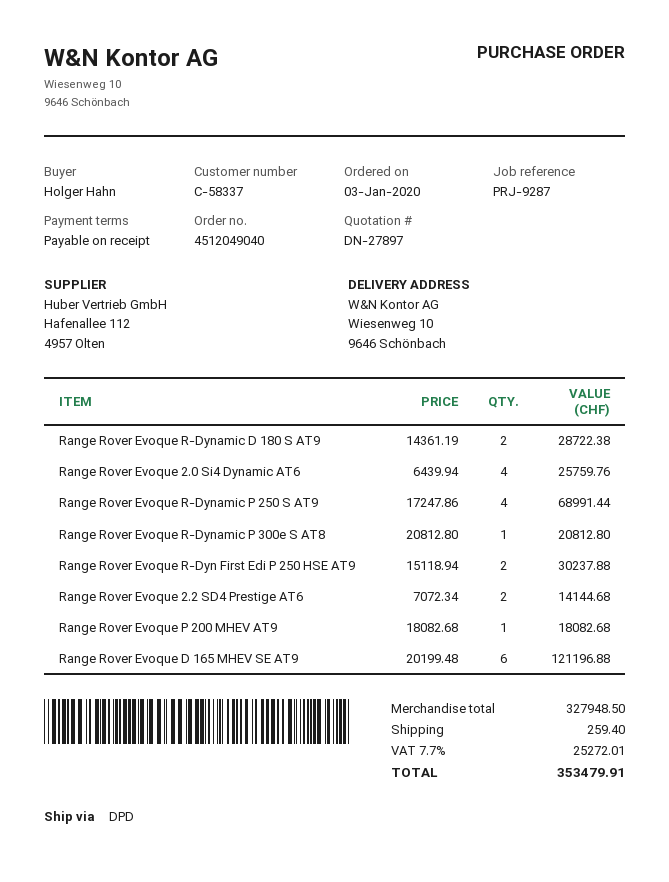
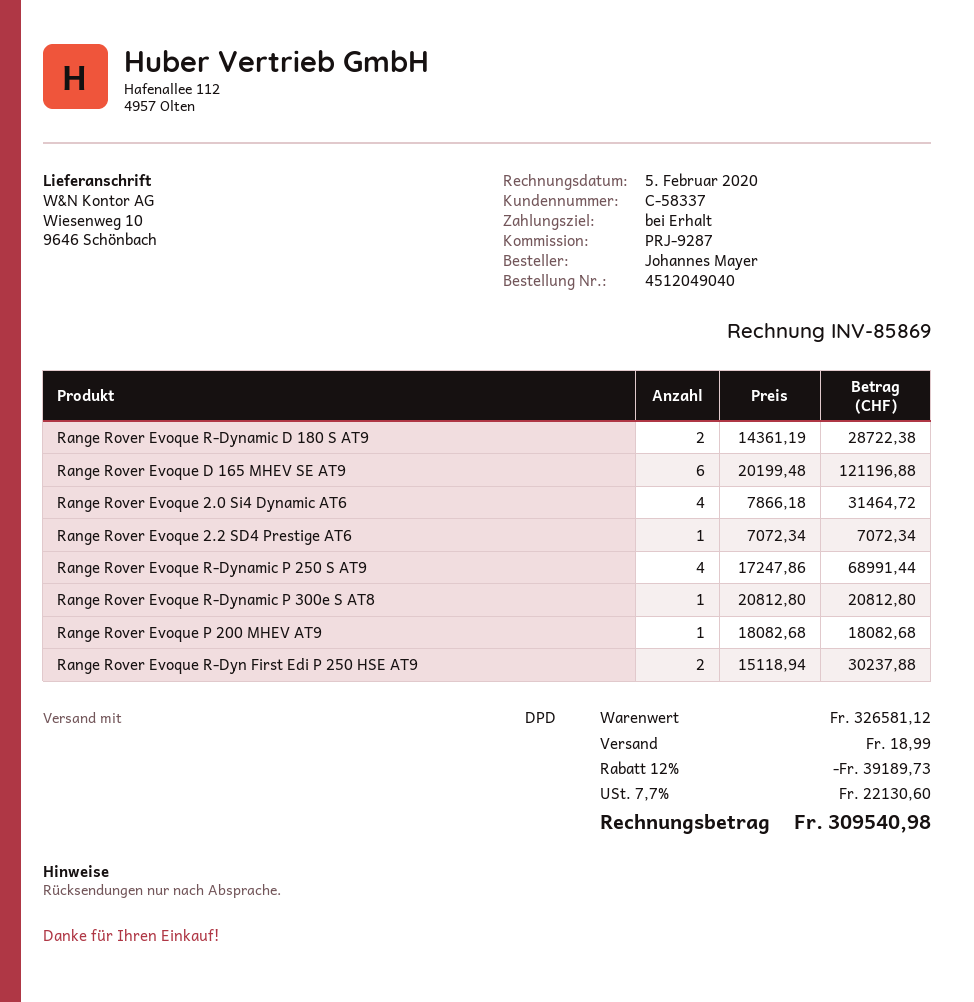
ordered by: Holger Hahn -> Johannes Mayer
Range Rover Evoque 2.0 Si4 Dynamic AT6: 4 x 6439.94 = 25759.76 -> 4 x 7866.18 = 31464.72
Range Rover Evoque 2.2 SD4 Prestige AT6: 2 x 7072.34 = 14144.68 -> 1 x 7072.34 = 7072.34
subtotal: 327948.50 -> 326581.12
discount: none -> 12% = 39189.73
shipping: 259.40 -> 18.99
tax: 7.7% = 25272.01 -> 7.7% = 22130.60
total: 353479.91 -> 309540.98

